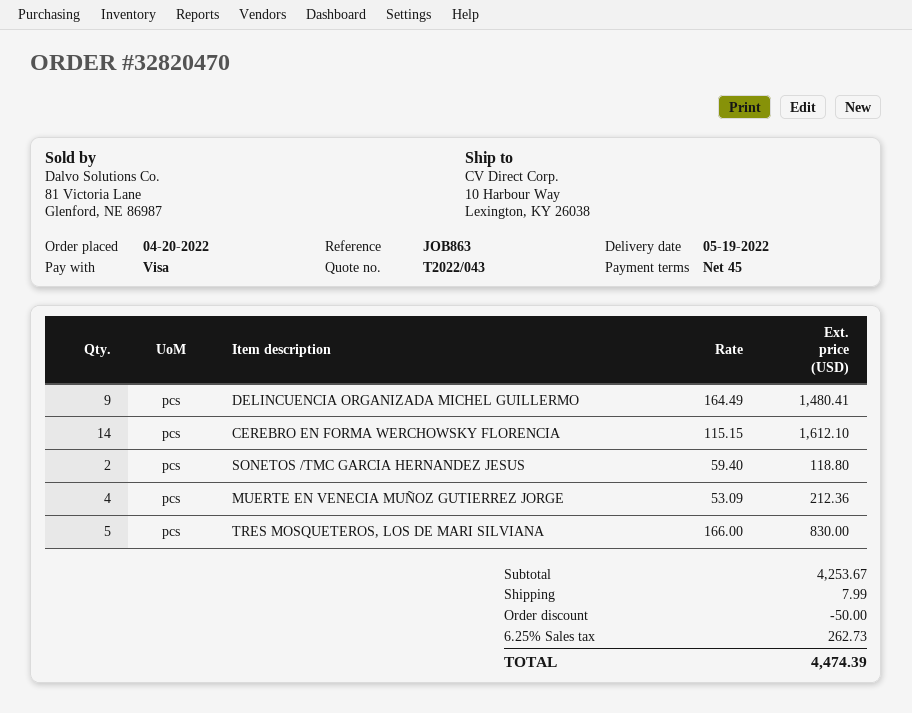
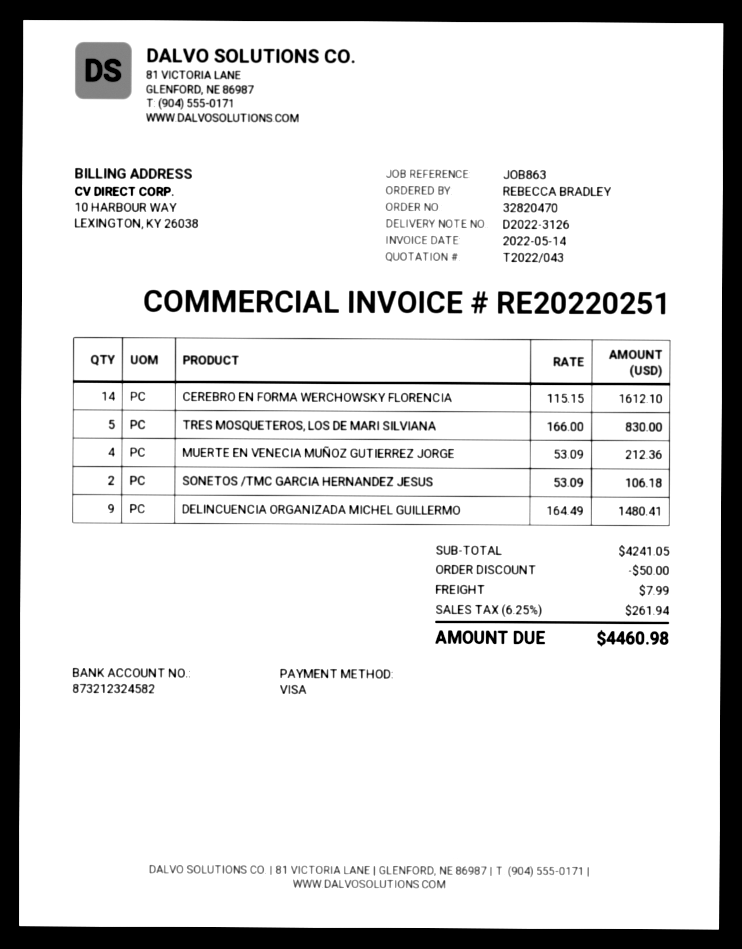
SONETOS /TMC GARCIA HERNANDEZ JESUS: 2 x 59.40 = 118.80 -> 2 x 53.09 = 106.18
subtotal: 4253.67 -> 4241.05
tax: 6.25% = 262.73 -> 6.25% = 261.94
total: 4474.39 -> 4460.98

